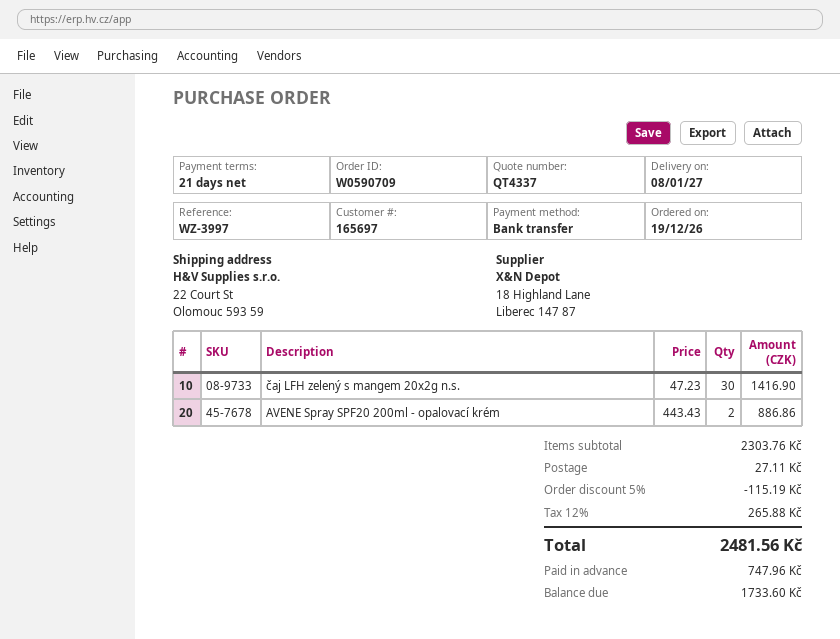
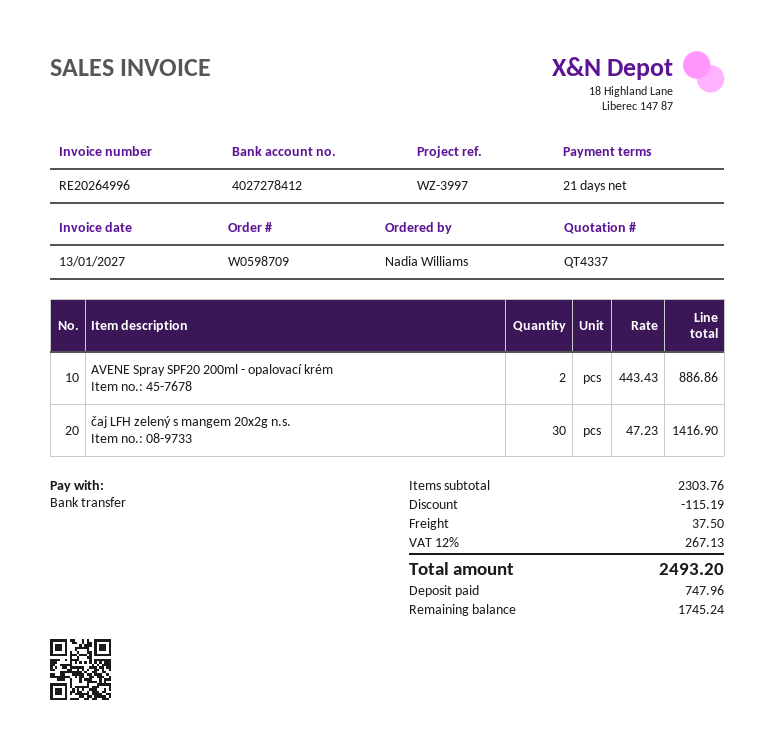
order number: W0590709 -> W0598709
shipping: 27.11 -> 37.50
tax: 12% = 265.88 -> 12% = 267.13
total: 2481.56 -> 2493.20
balance: 1733.60 -> 1745.24

